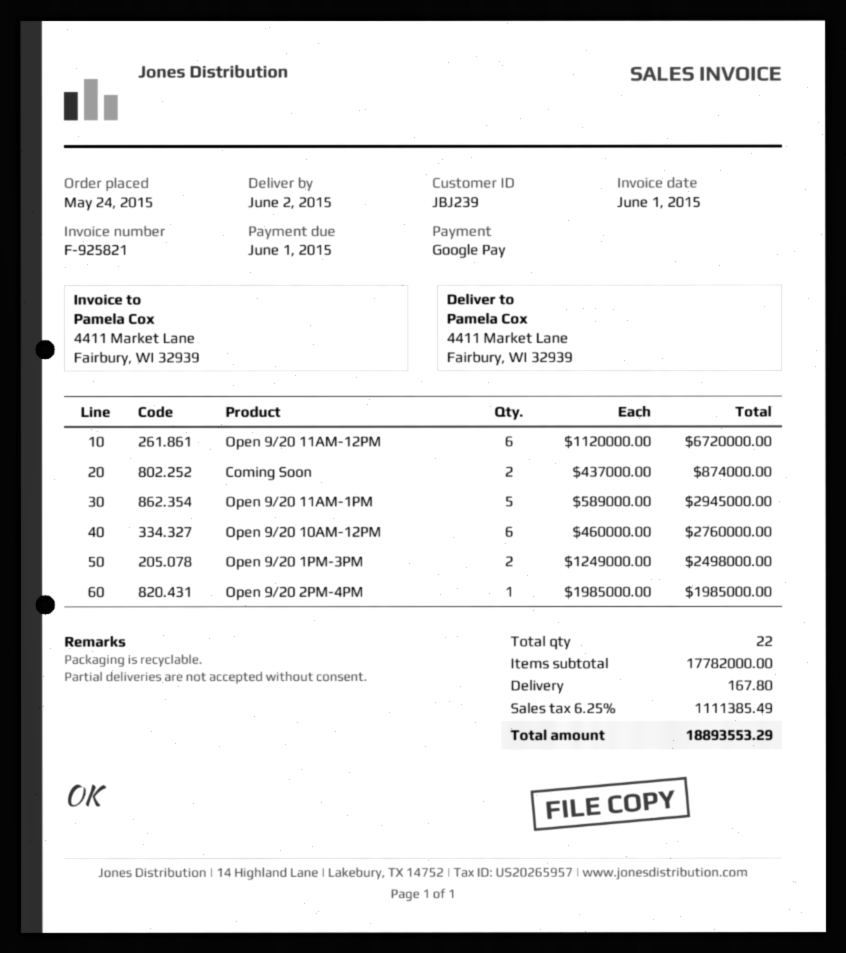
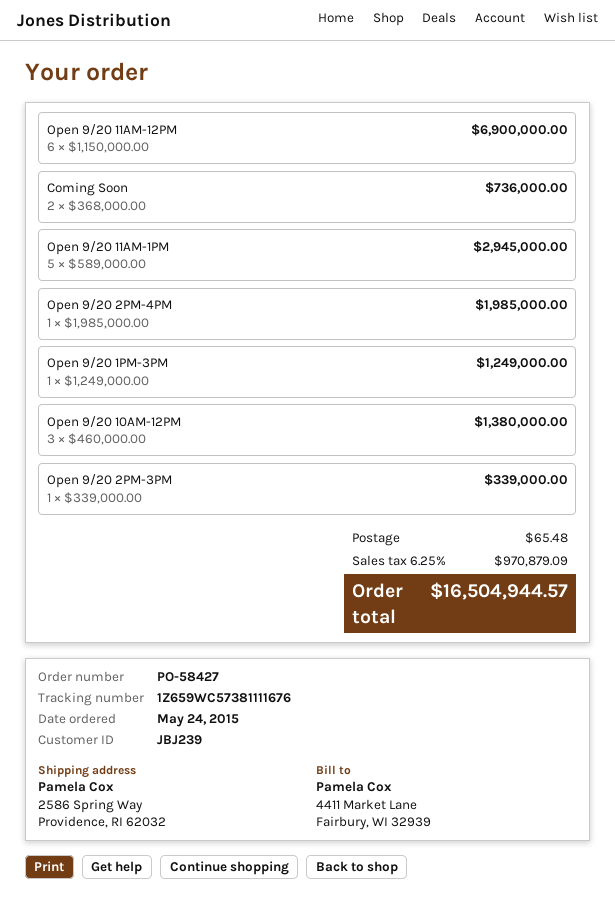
ship to: 4411 Market Lane, Fairbury, WI 32939 -> 2586 Spring Way, Providence, RI 62032
Open 9/20 11AM-12PM: 6 x 1120000.00 = 6720000.00 -> 6 x 1150000.00 = 6900000.00
Coming Soon: 2 x 437000.00 = 874000.00 -> 2 x 368000.00 = 736000.00
Open 9/20 10AM-12PM: 6 x 460000.00 = 2760000.00 -> 3 x 460000.00 = 1380000.00
Open 9/20 1PM-3PM: 2 x 1249000.00 = 2498000.00 -> 1 x 1249000.00 = 1249000.00
Open 9/20 2PM-3PM: none -> 1 x 339000.00 = 339000.00
shipping: 167.80 -> 65.48
tax: 6.25% = 1111385.49 -> 6.25% = 970879.09
total: 18893553.29 -> 16504944.57

